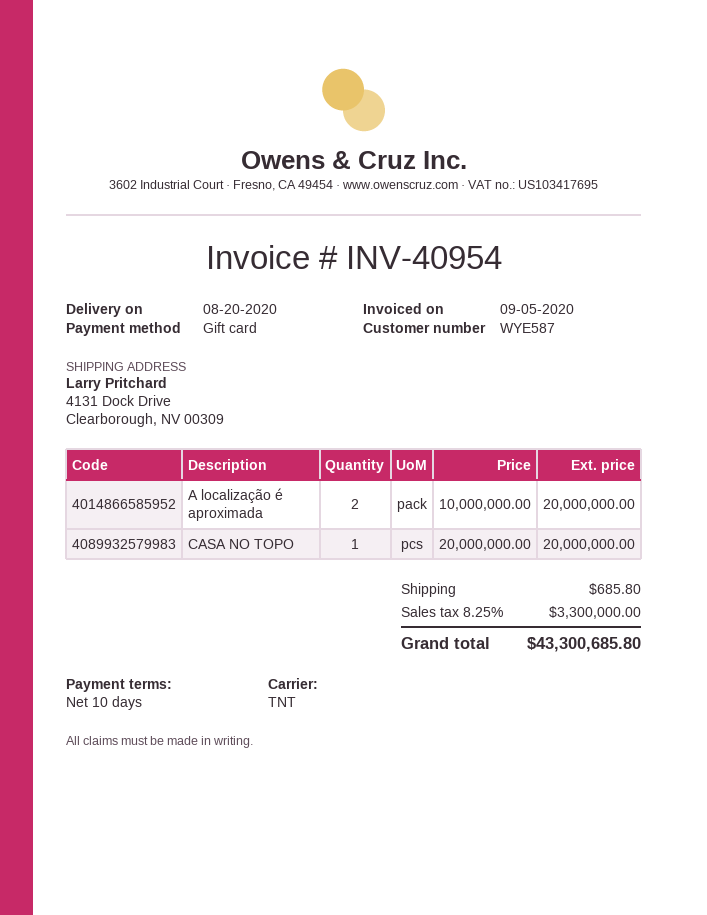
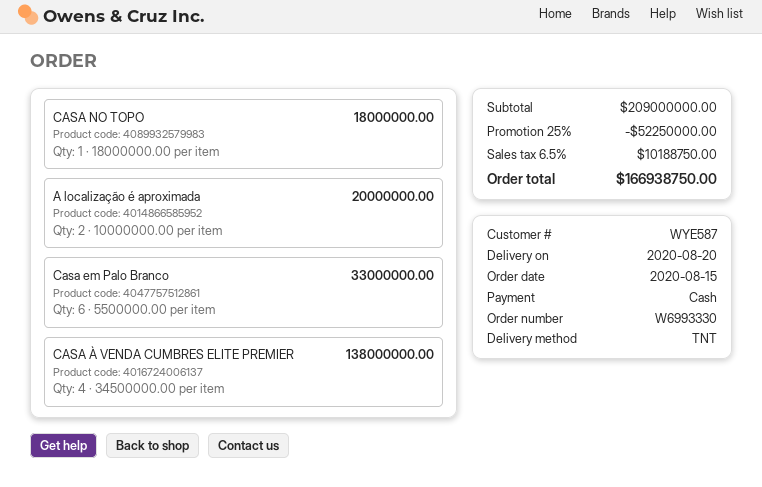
payment method: gift card -> cash
CASA NO TOPO: 1 x 20000000.00 = 20000000.00 -> 1 x 18000000.00 = 18000000.00
Casa em Palo Branco: none -> 6 x 5500000.00 = 33000000.00
CASA À VENDA CUMBRES ELITE PREMIER: none -> 4 x 34500000.00 = 138000000.00
discount: none -> 25% = 52250000.00
shipping: 685.80 -> none
tax: 8.25% = 3300000.00 -> 6.5% = 10188750.00
total: 43300685.80 -> 166938750.00

